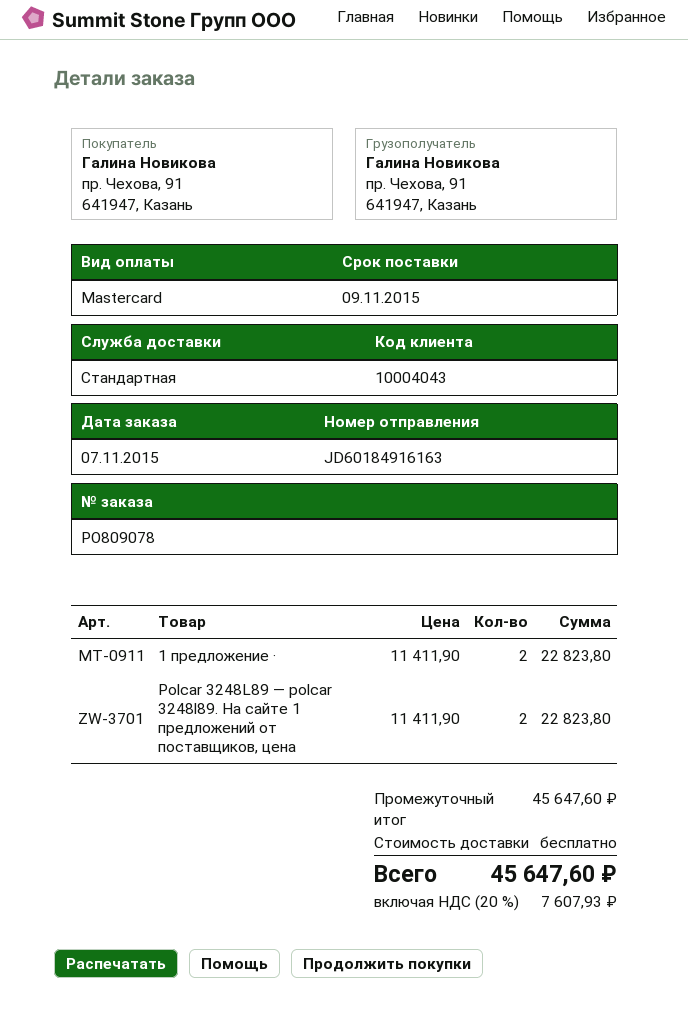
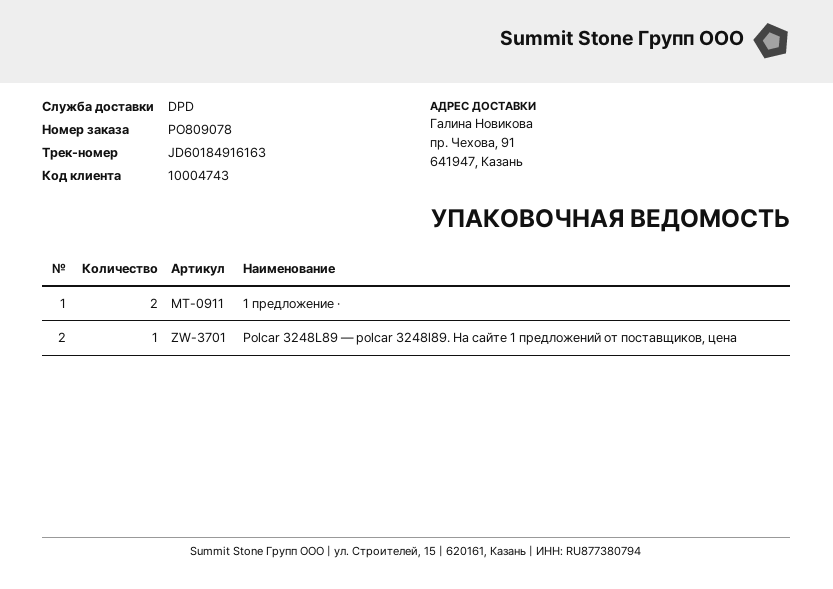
customer number: 10004043 -> 10004743
shipping method: standard -> DPD
Polcar 3248L89 — polcar 3248l89. На сайте 1 предложений от поставщиков, цена: 2 -> 1

